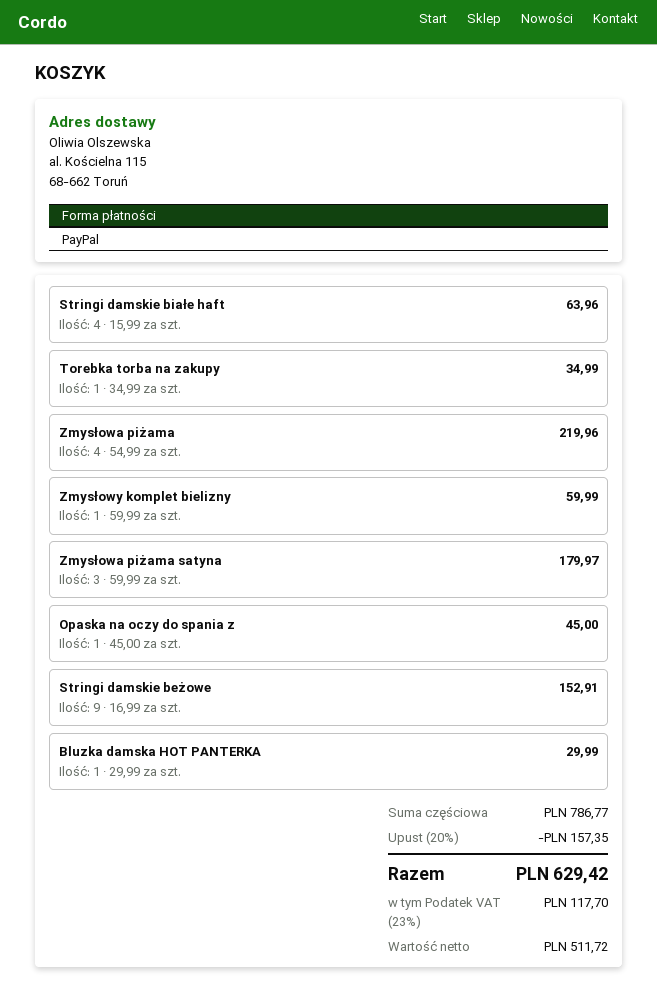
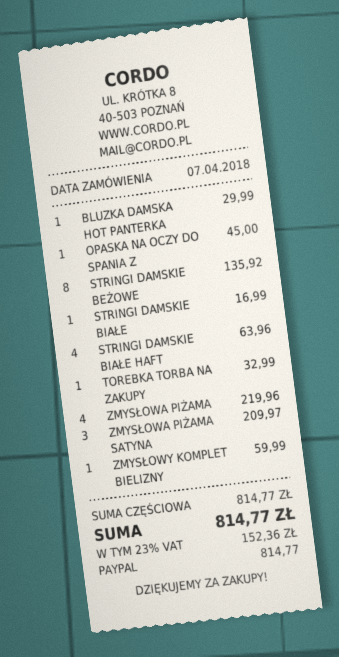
Torebka torba na zakupy: 1 for 34.99 -> 1 for 32.99
Zmysłowa piżama satyna: 3 for 179.97 -> 3 for 209.97
Stringi damskie beżowe: 9 for 152.91 -> 8 for 135.92
STRINGI DAMSKIE BIAŁE: none -> 1 for 16.99
subtotal: 786.77 -> 814.77
discount: 20% = 157.35 -> none
tax: 23% = 117.70 -> 23% = 152.36
total: 629.42 -> 814.77

